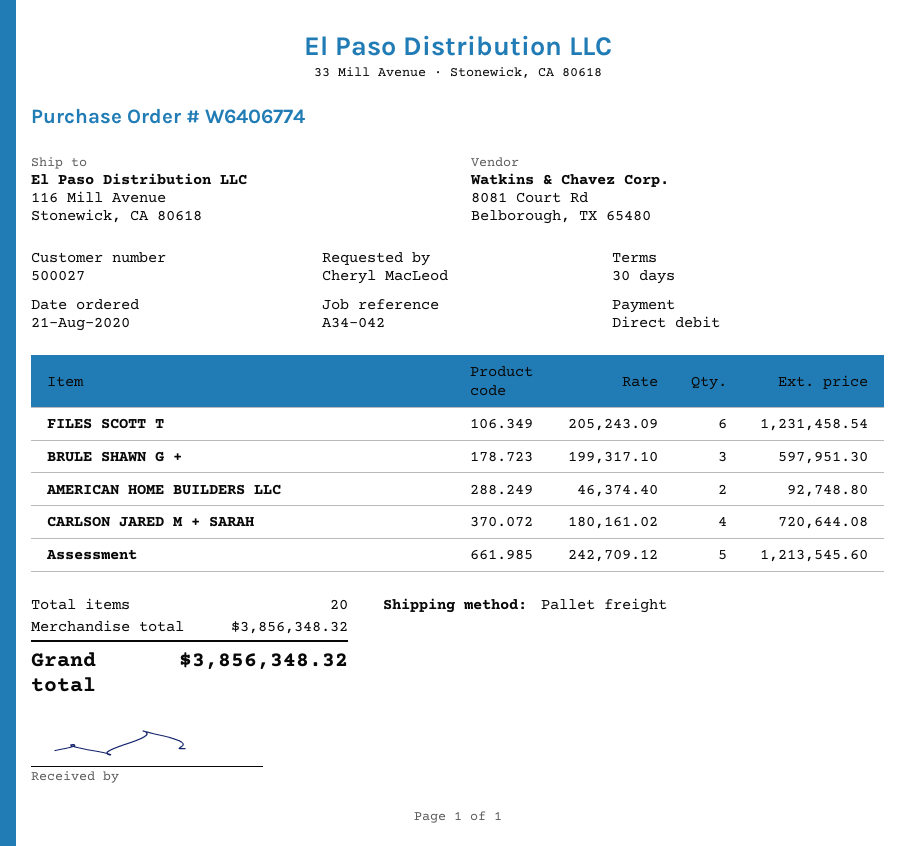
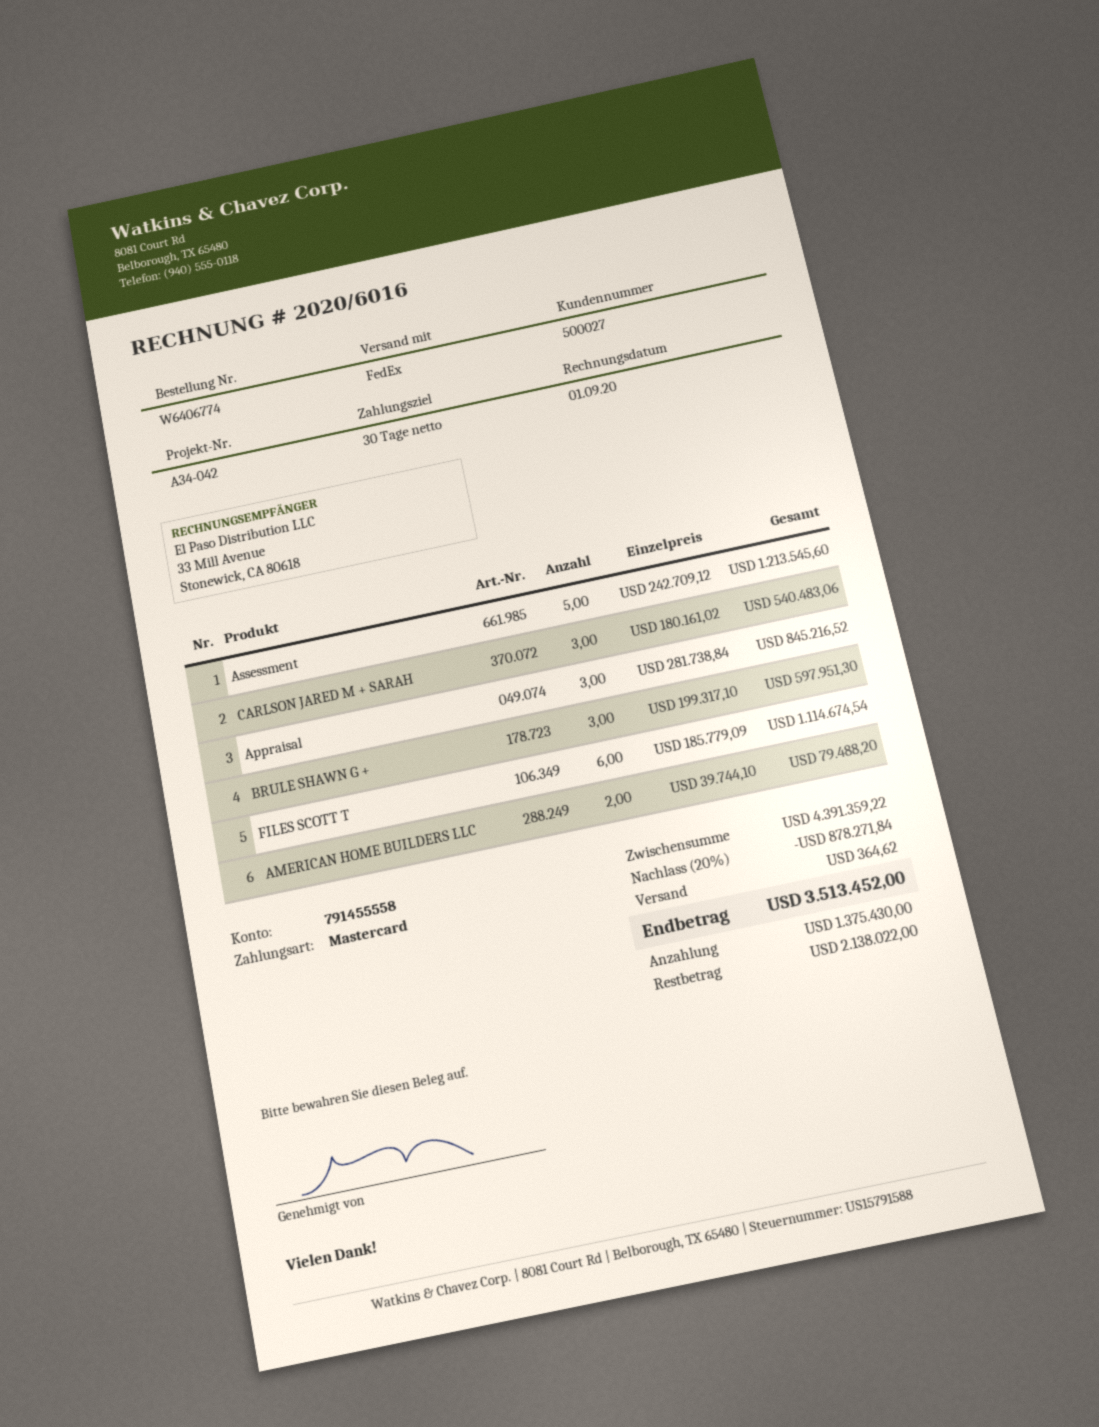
payment method: direct debit -> Mastercard
shipping method: pallet freight -> FedEx
FILES SCOTT T: 6 x 205243.09 = 1231458.54 -> 6 x 185779.09 = 1114674.54
AMERICAN HOME BUILDERS LLC: 2 x 46374.40 = 92748.80 -> 2 x 39744.10 = 79488.20
CARLSON JARED M + SARAH: 4 x 180161.02 = 720644.08 -> 3 x 180161.02 = 540483.06
Appraisal: none -> 3 x 281738.84 = 845216.52
subtotal: 3856348.32 -> 4391359.22
discount: none -> 20% = 878271.84
shipping: none -> 364.62
total: 3856348.32 -> 3513452.00

